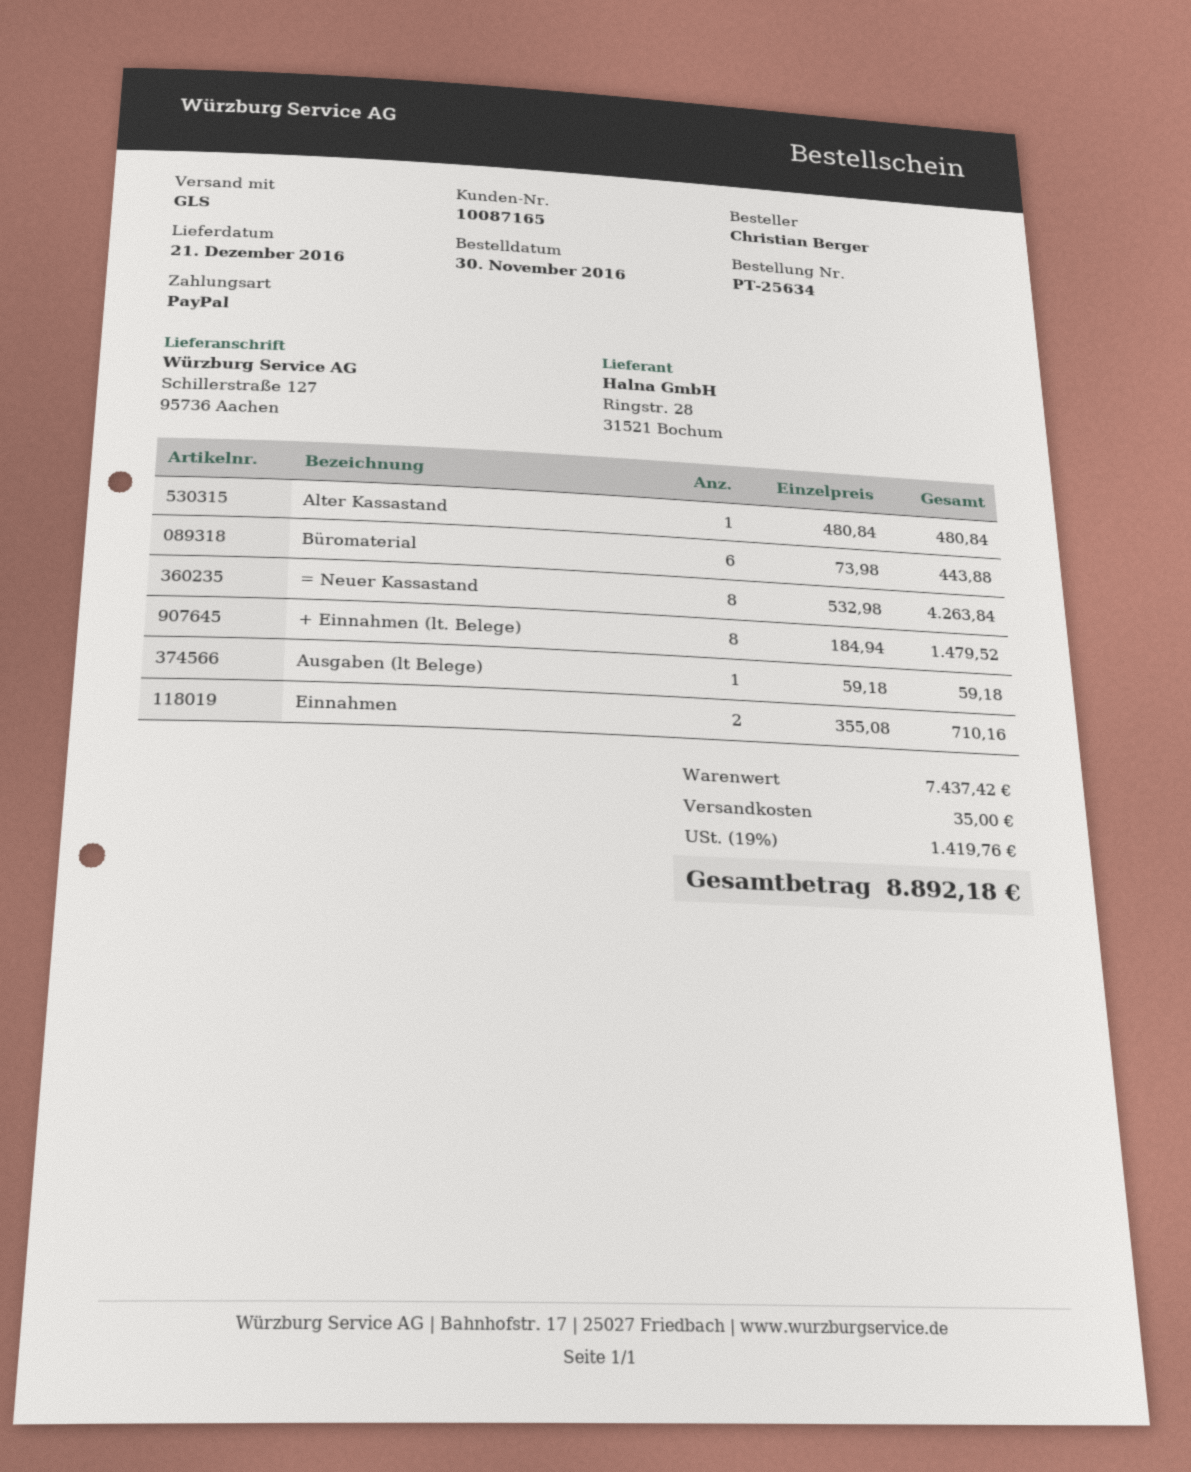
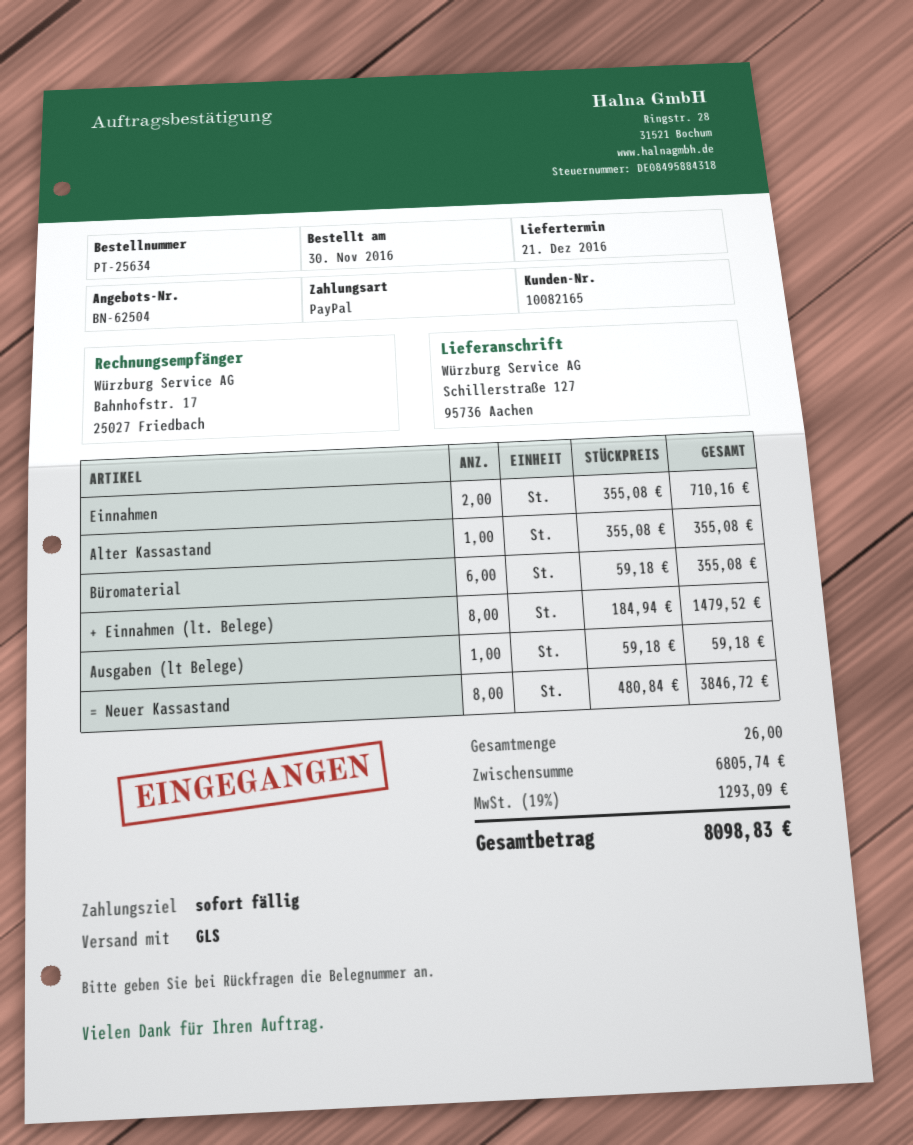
customer number: 10087165 -> 10082165
Alter Kassastand: 1 x 480.84 = 480.84 -> 1 x 355.08 = 355.08
Büromaterial: 6 x 73.98 = 443.88 -> 6 x 59.18 = 355.08
= Neuer Kassastand: 8 x 532.98 = 4263.84 -> 8 x 480.84 = 3846.72
subtotal: 7437.42 -> 6805.74
shipping: 35.00 -> none
tax: 19% = 1419.76 -> 19% = 1293.09
total: 8892.18 -> 8098.83

